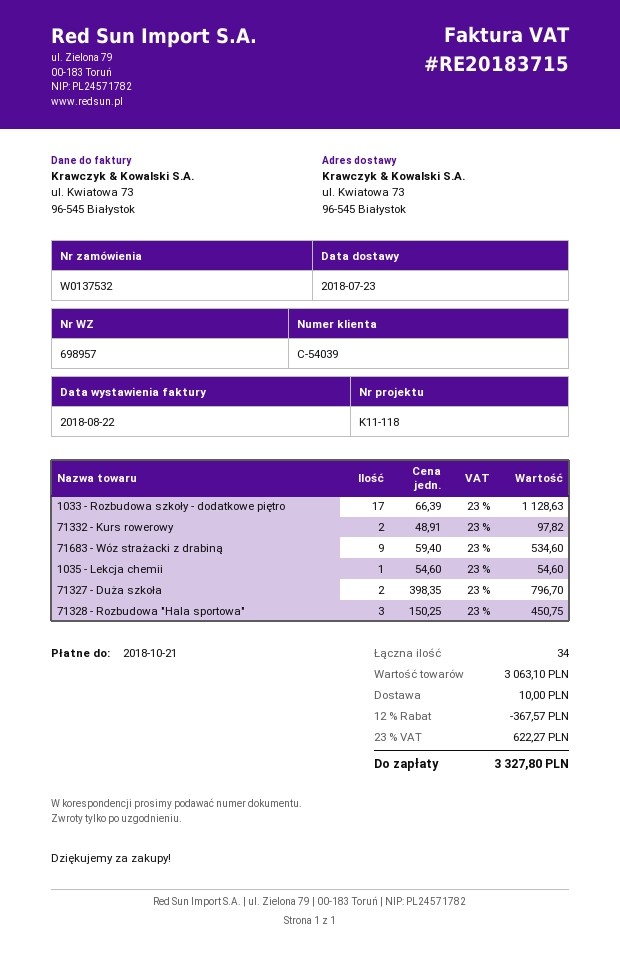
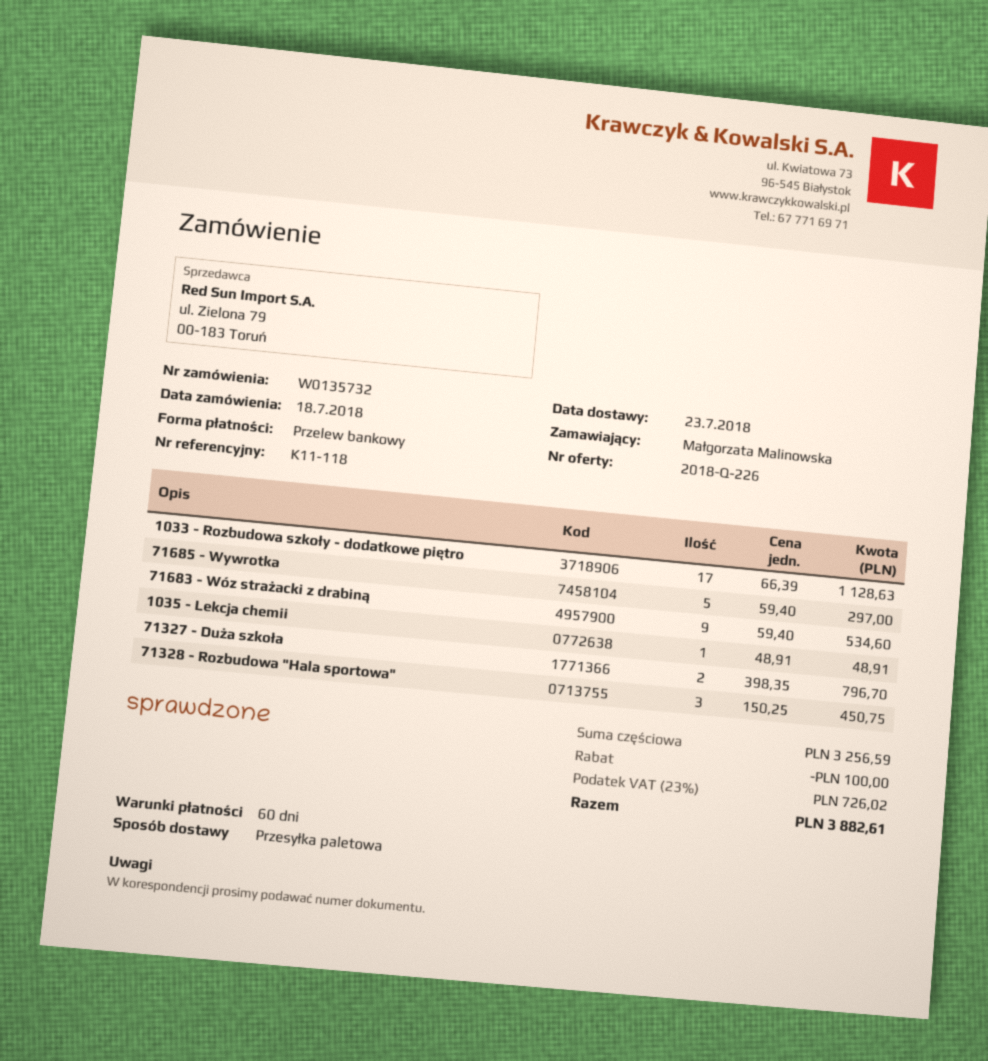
order number: W0137532 -> W0135732
71332 - Kurs rowerowy: 2 x 48.91 = 97.82 -> none
1035 - Lekcja chemii: 1 x 54.60 = 54.60 -> 1 x 48.91 = 48.91
71685 - Wywrotka: none -> 5 x 59.40 = 297.00
subtotal: 3063.10 -> 3256.59
discount: 367.57 -> 100.00
shipping: 10.00 -> none
tax: 23% = 622.27 -> 23% = 726.02
total: 3327.80 -> 3882.61

